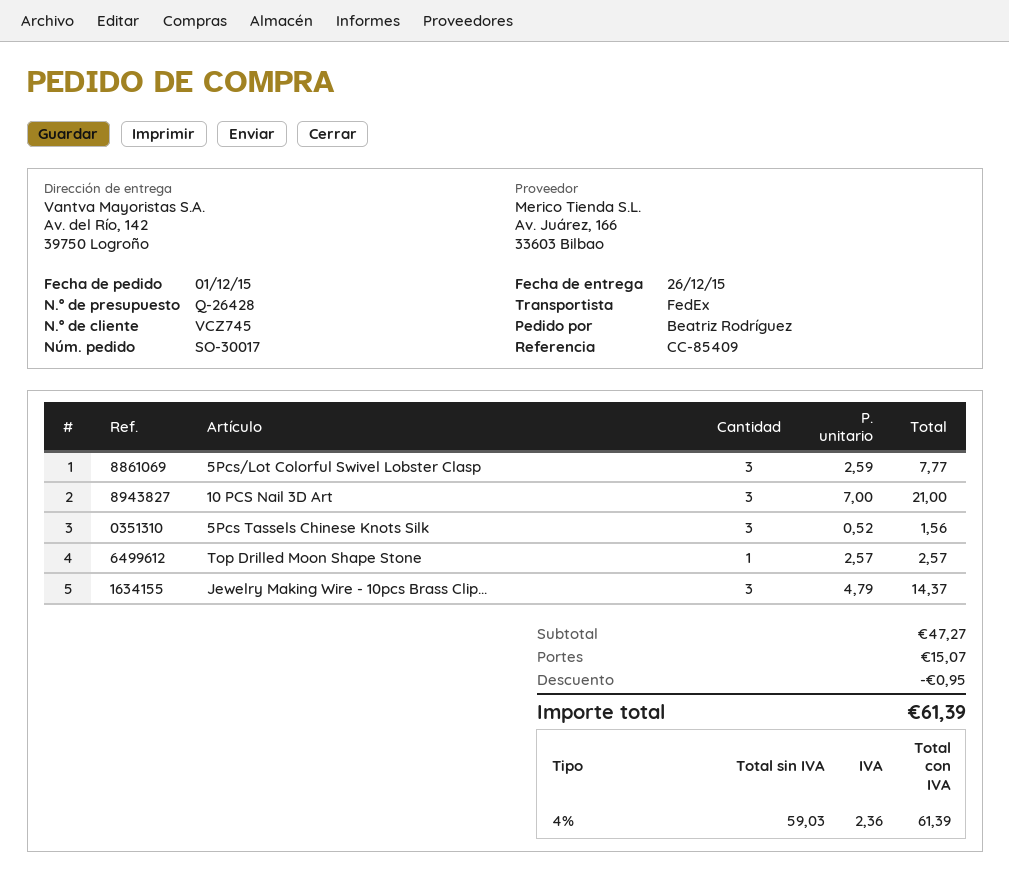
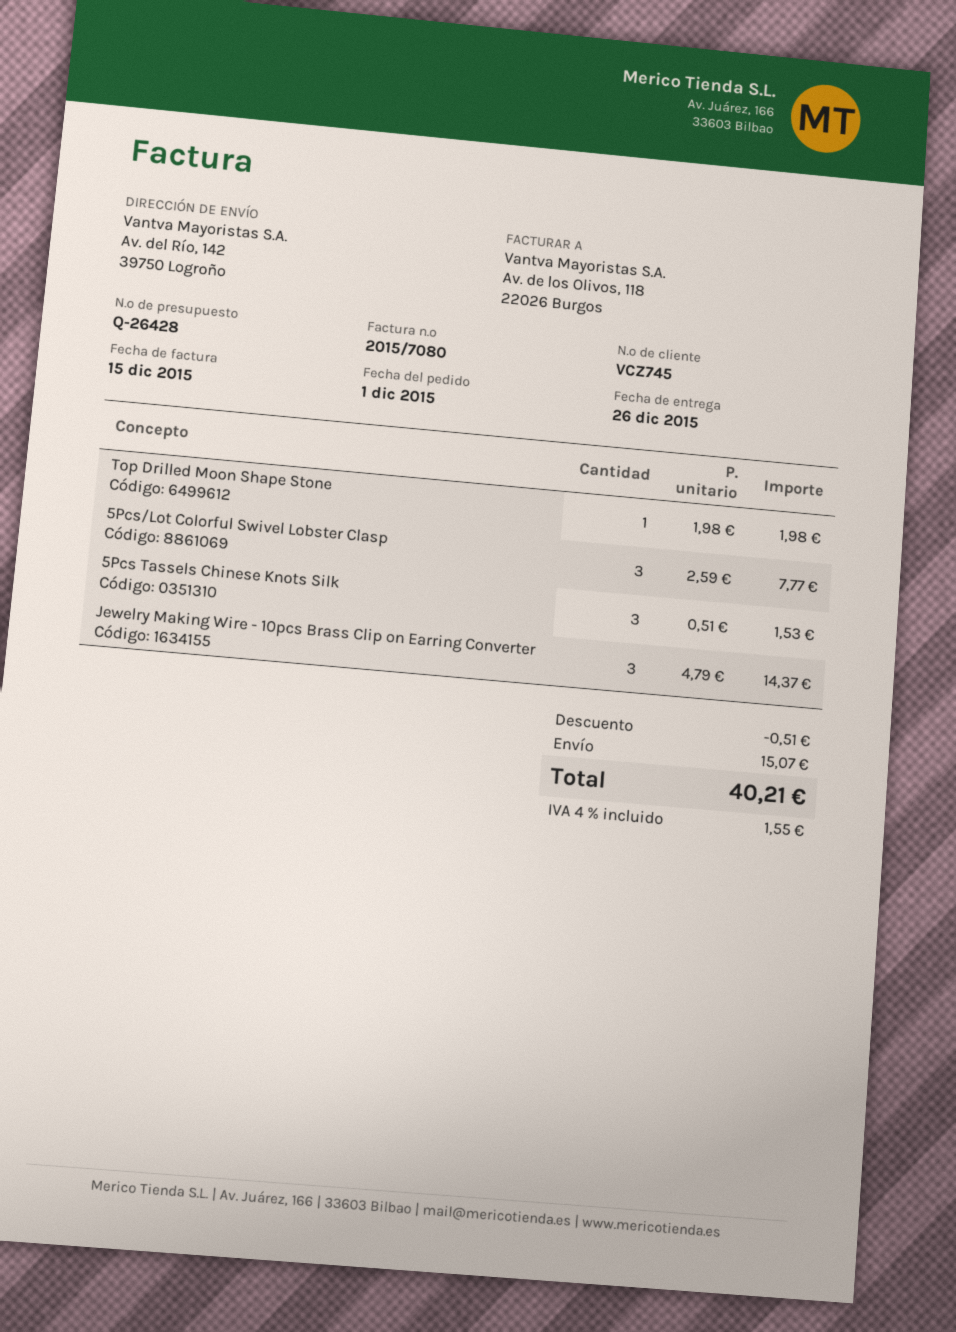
10 PCS Nail 3D Art: 3 x 7.00 = 21.00 -> none
5Pcs Tassels Chinese Knots Silk: 3 x 0.52 = 1.56 -> 3 x 0.51 = 1.53
Top Drilled Moon Shape Stone: 1 x 2.57 = 2.57 -> 1 x 1.98 = 1.98
discount: 0.95 -> 0.51
tax: 4% = 2.36 -> 4% = 1.55
total: 61.39 -> 40.21

